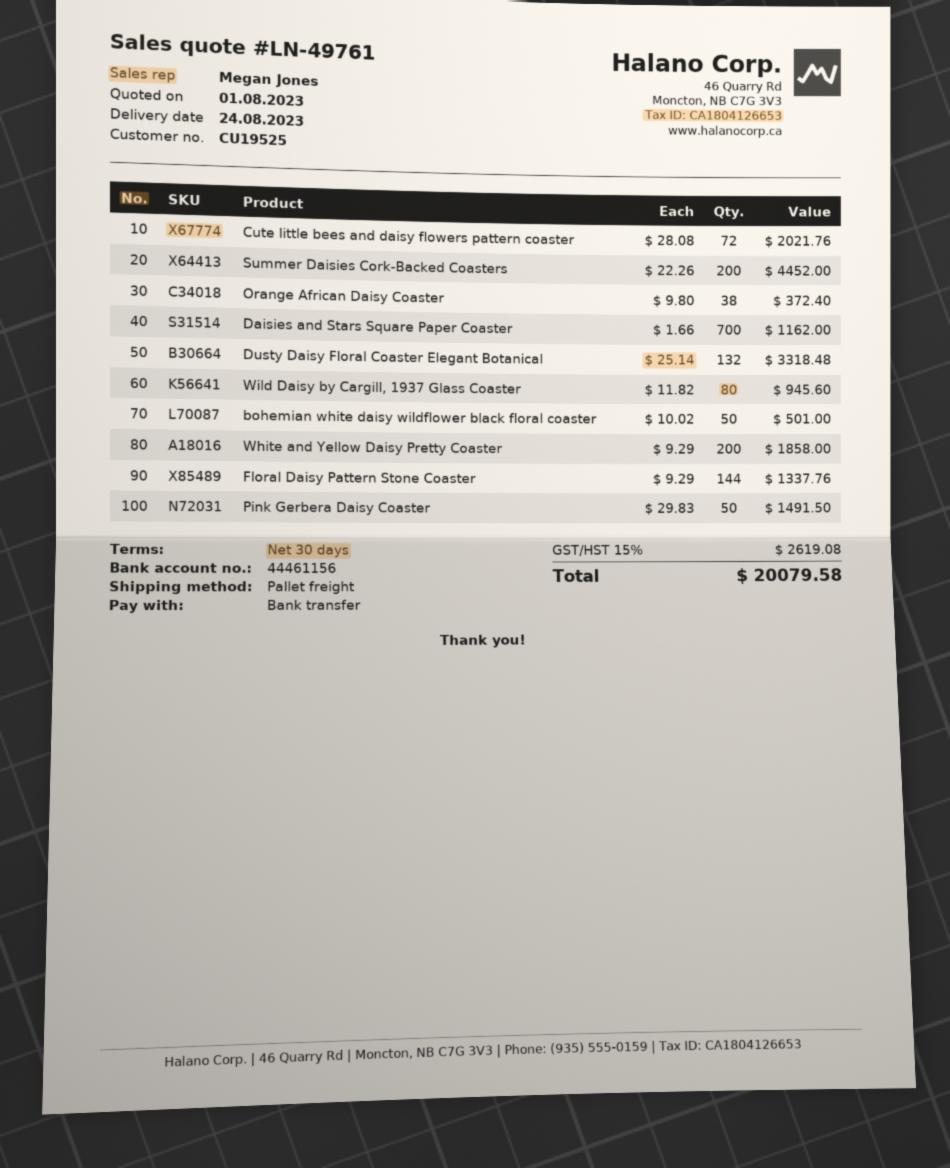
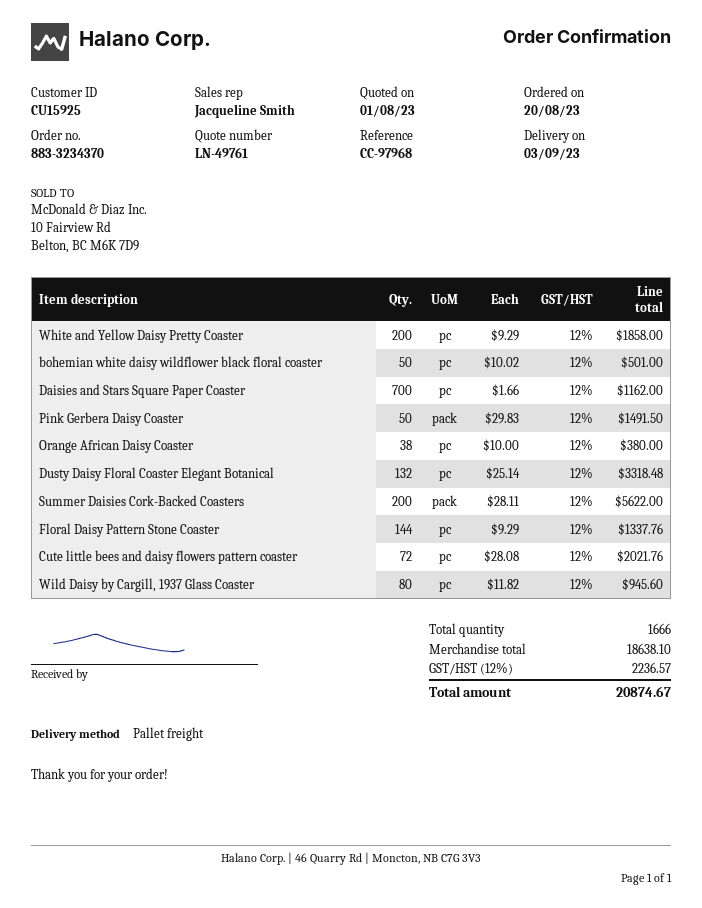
delivery date: 2023-08-24 -> 2023-09-03
customer number: CU19525 -> CU15925
sales rep: Megan Jones -> Jacqueline Smith
Summer Daisies Cork-Backed Coasters: 200 x 22.26 = 4452.00 -> 200 x 28.11 = 5622.00
Orange African Daisy Coaster: 38 x 9.80 = 372.40 -> 38 x 10.00 = 380.00
tax: 15% = 2619.08 -> 12% = 2236.57
total: 20079.58 -> 20874.67

